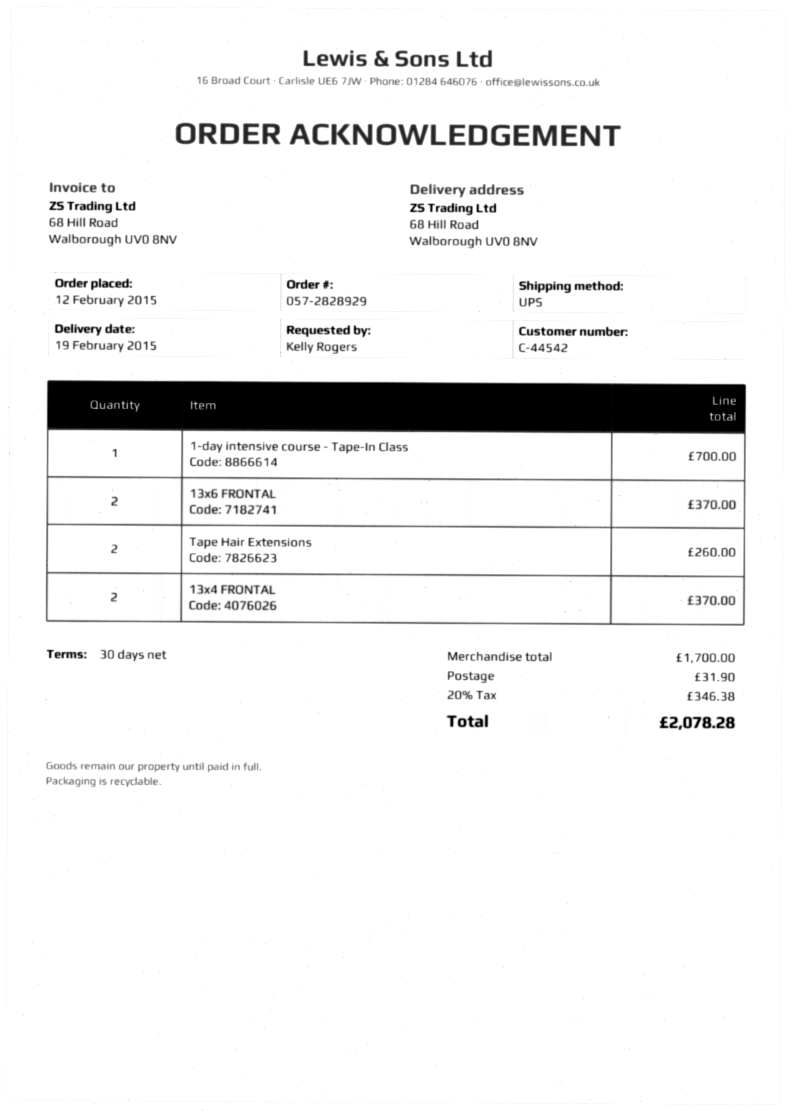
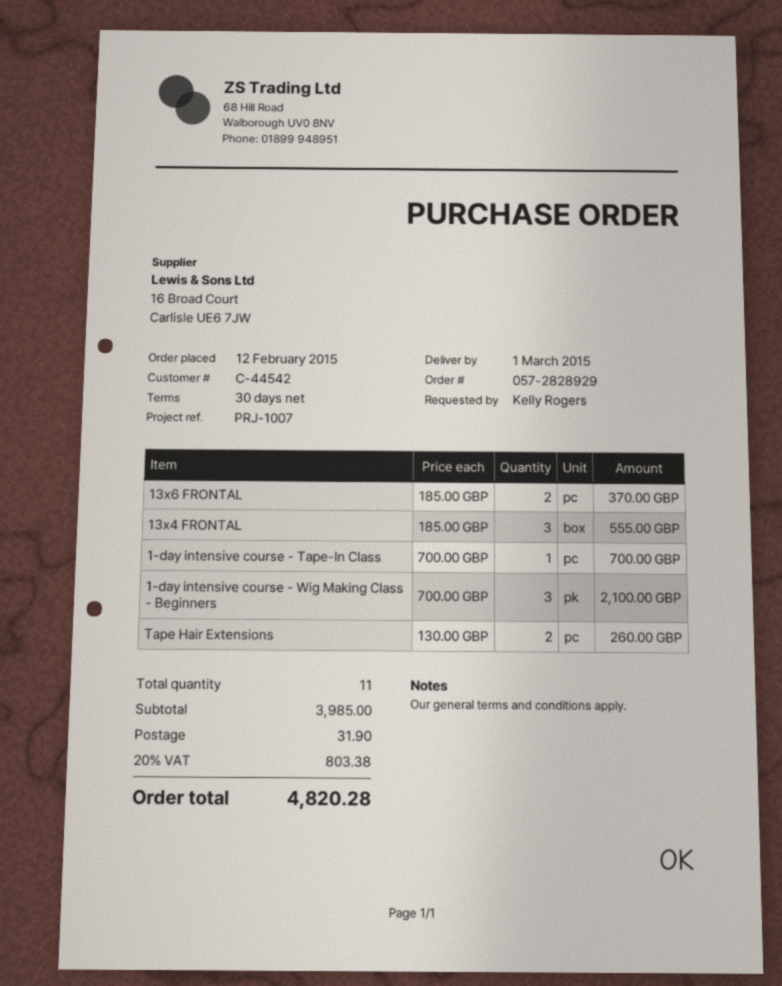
delivery date: 2015-02-19 -> 2015-03-01
13x4 FRONTAL: 2 for 370.00 -> 3 for 555.00
1-day intensive course - Wig Making Class - Beginners: none -> 3 for 2100.00
subtotal: 1700.00 -> 3985.00
tax: 20% = 346.38 -> 20% = 803.38
total: 2078.28 -> 4820.28

